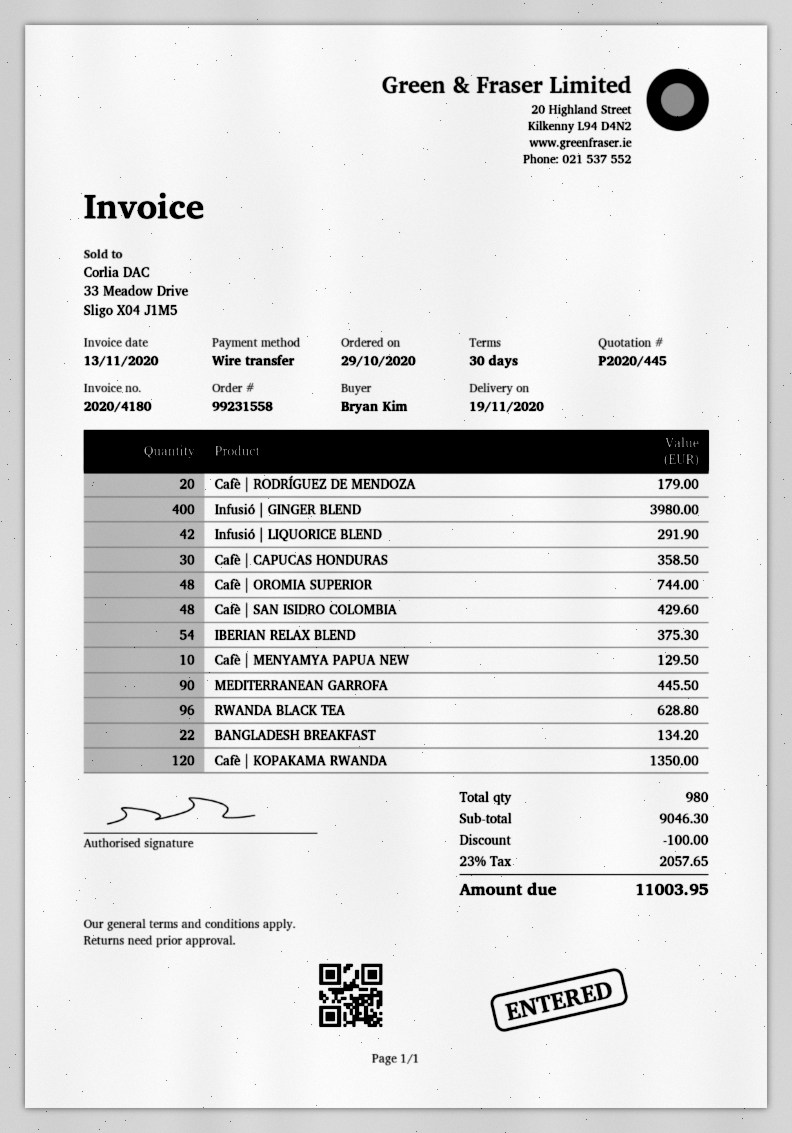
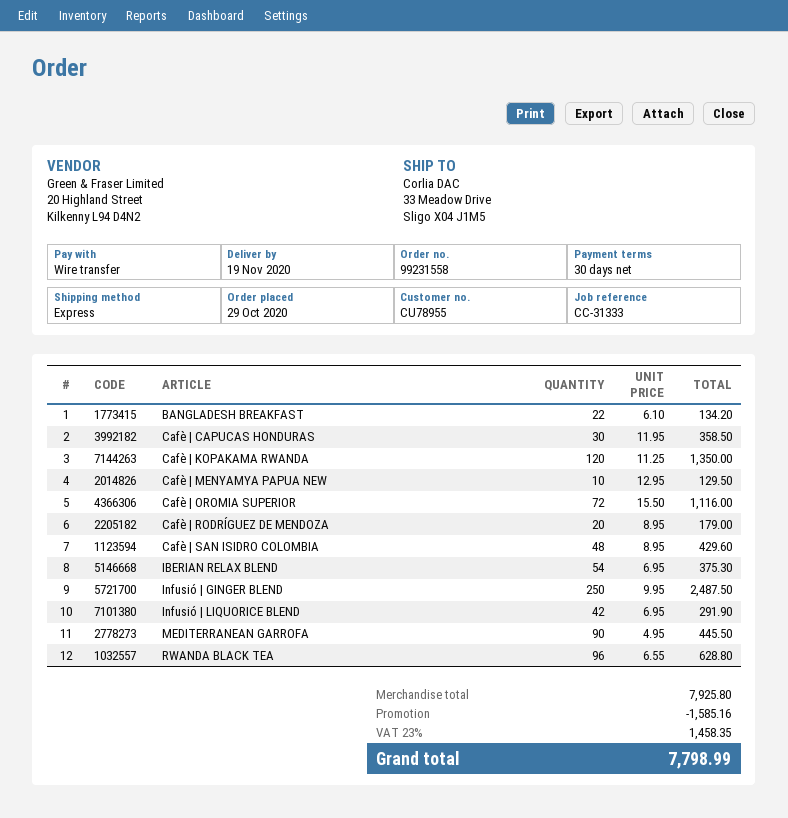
Infusió | GINGER BLEND: 400 for 3980.00 -> 250 for 2487.50
Cafè | OROMIA SUPERIOR: 48 for 744.00 -> 72 for 1116.00
subtotal: 9046.30 -> 7925.80
discount: 100.00 -> 1585.16
tax: 23% = 2057.65 -> 23% = 1458.35
total: 11003.95 -> 7798.99

